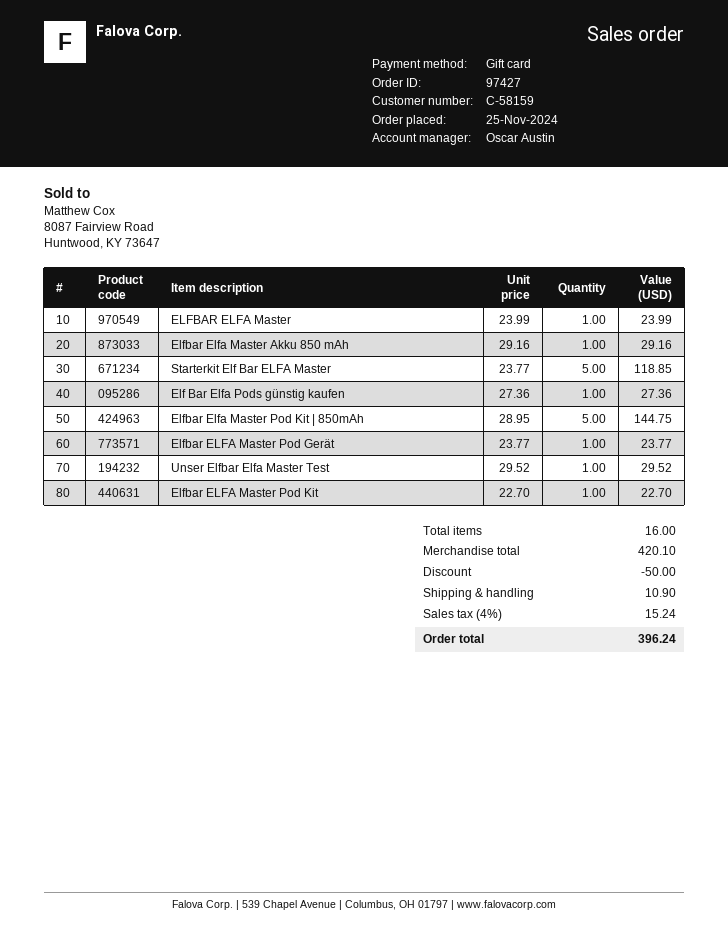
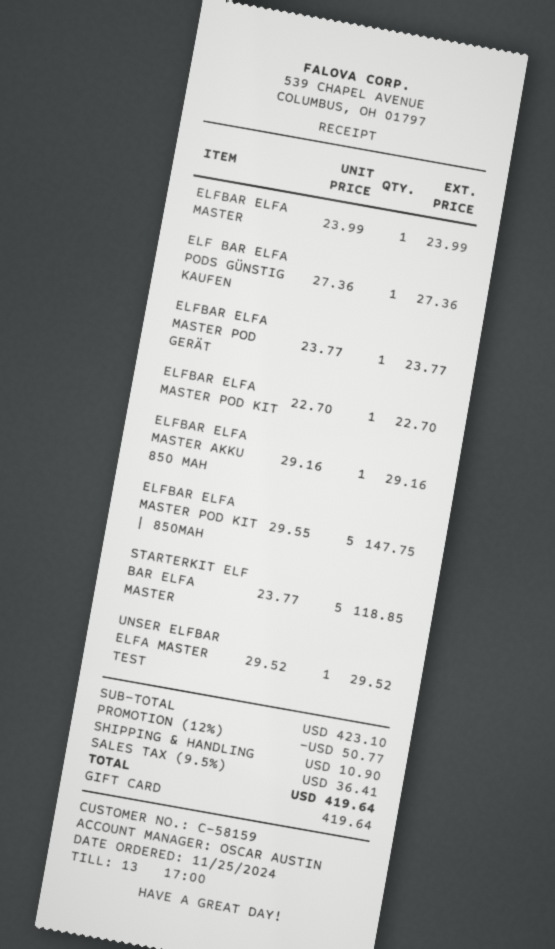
Elfbar Elfa Master Pod Kit | 850mAh: 5 x 28.95 = 144.75 -> 5 x 29.55 = 147.75
subtotal: 420.10 -> 423.10
discount: 50.00 -> 50.77
tax: 4% = 15.24 -> 9.5% = 36.41
total: 396.24 -> 419.64

